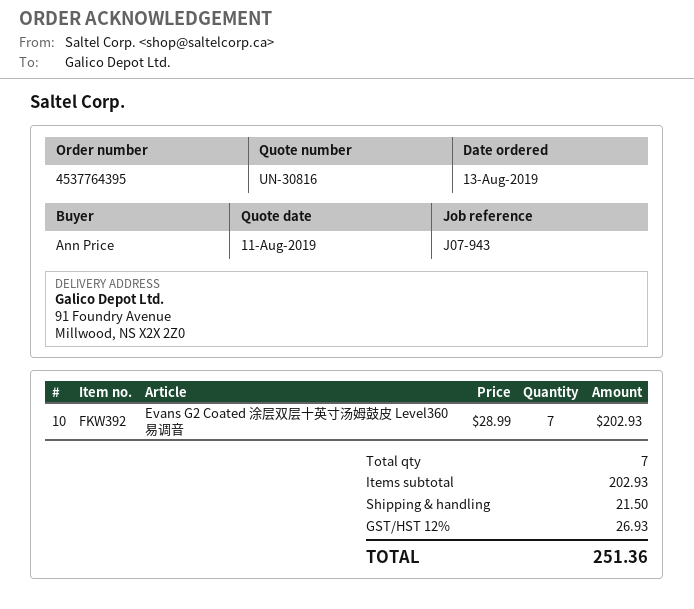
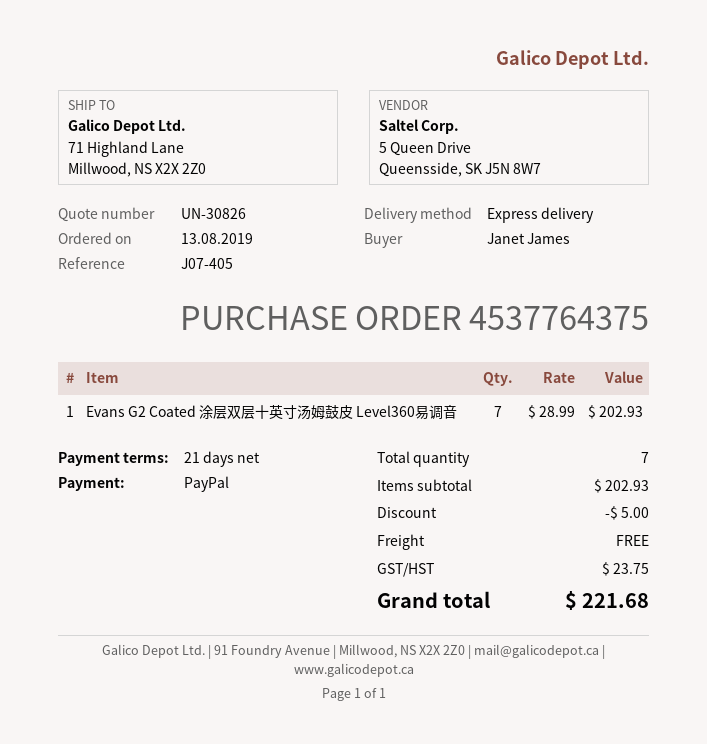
quote number: UN-30816 -> UN-30826
order number: 4537764395 -> 4537764375
reference: J07-943 -> J07-405
ordered by: Ann Price -> Janet James
ship to: 91 Foundry Avenue, Millwood, NS X2X 2Z0 -> 71 Highland Lane, Millwood, NS X2X 2Z0
discount: none -> 5.00
shipping: 21.50 -> 0.00
tax: 26.93 -> 23.75
total: 251.36 -> 221.68

